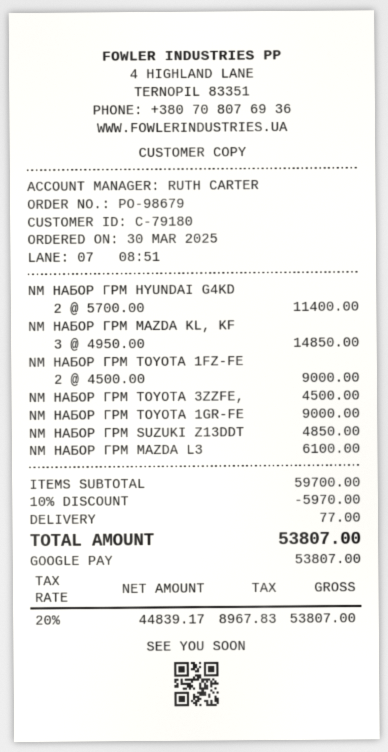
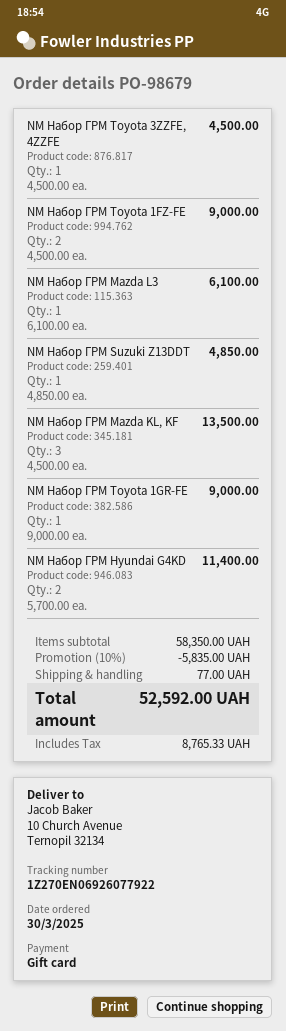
payment method: Google Pay -> gift card
NM НАБОР ГРМ MAZDA KL, KF: 3 x 4950.00 = 14850.00 -> 3 x 4500.00 = 13500.00
subtotal: 59700.00 -> 58350.00
discount: 10% = 5970.00 -> 10% = 5835.00
tax: 8967.83 -> 8765.33
total: 53807.00 -> 52592.00

